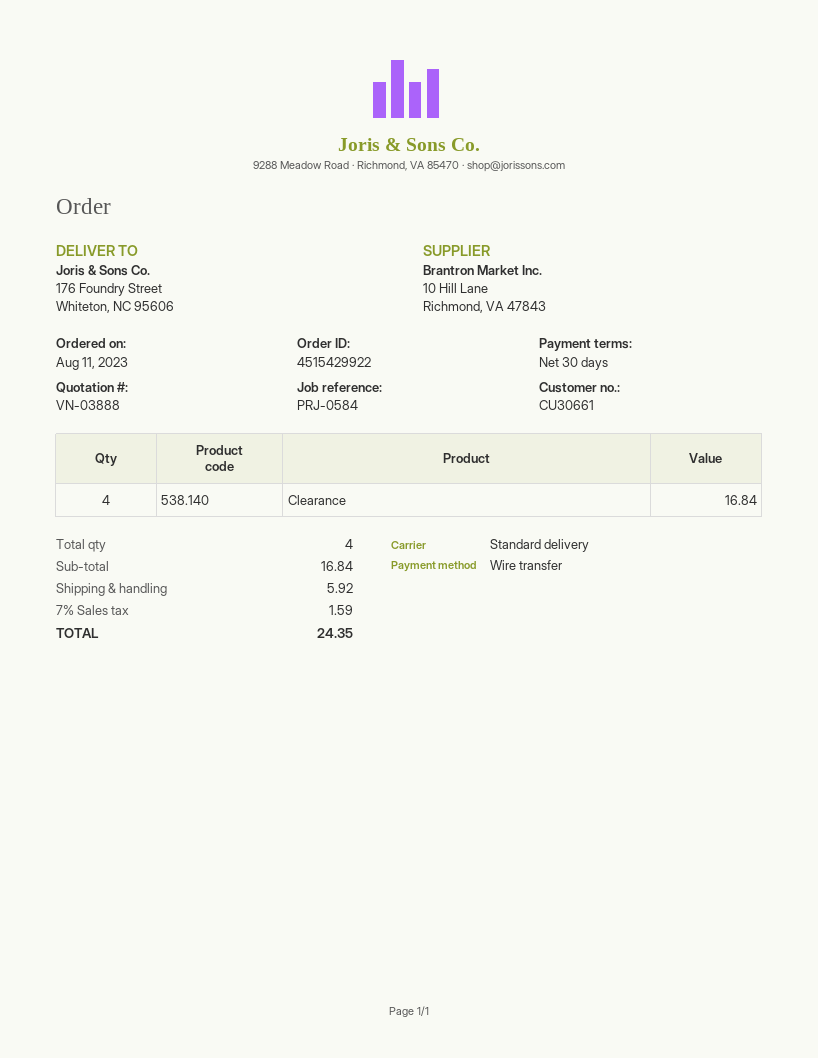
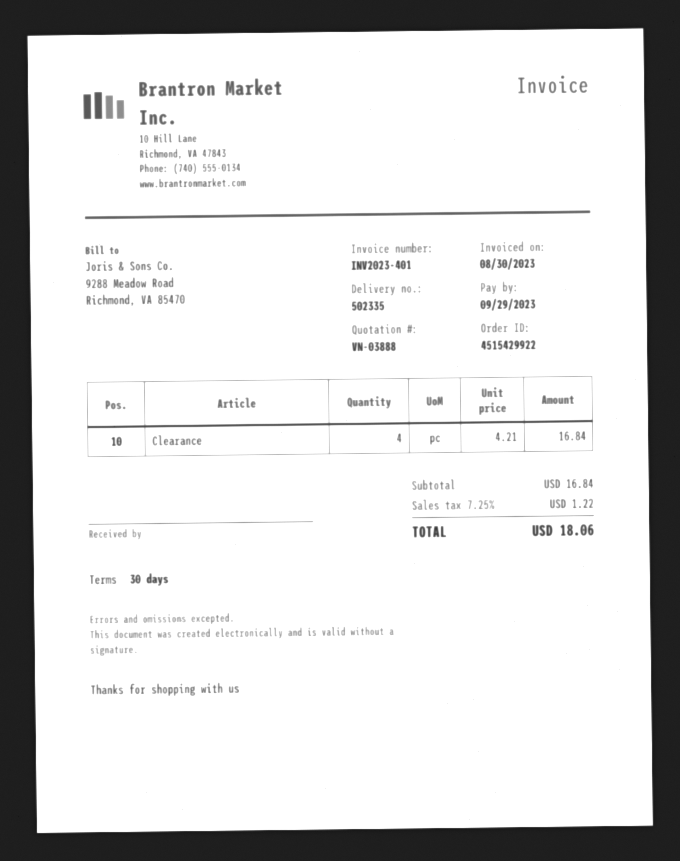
shipping: 5.92 -> none
tax: 7% = 1.59 -> 7.25% = 1.22
total: 24.35 -> 18.06

